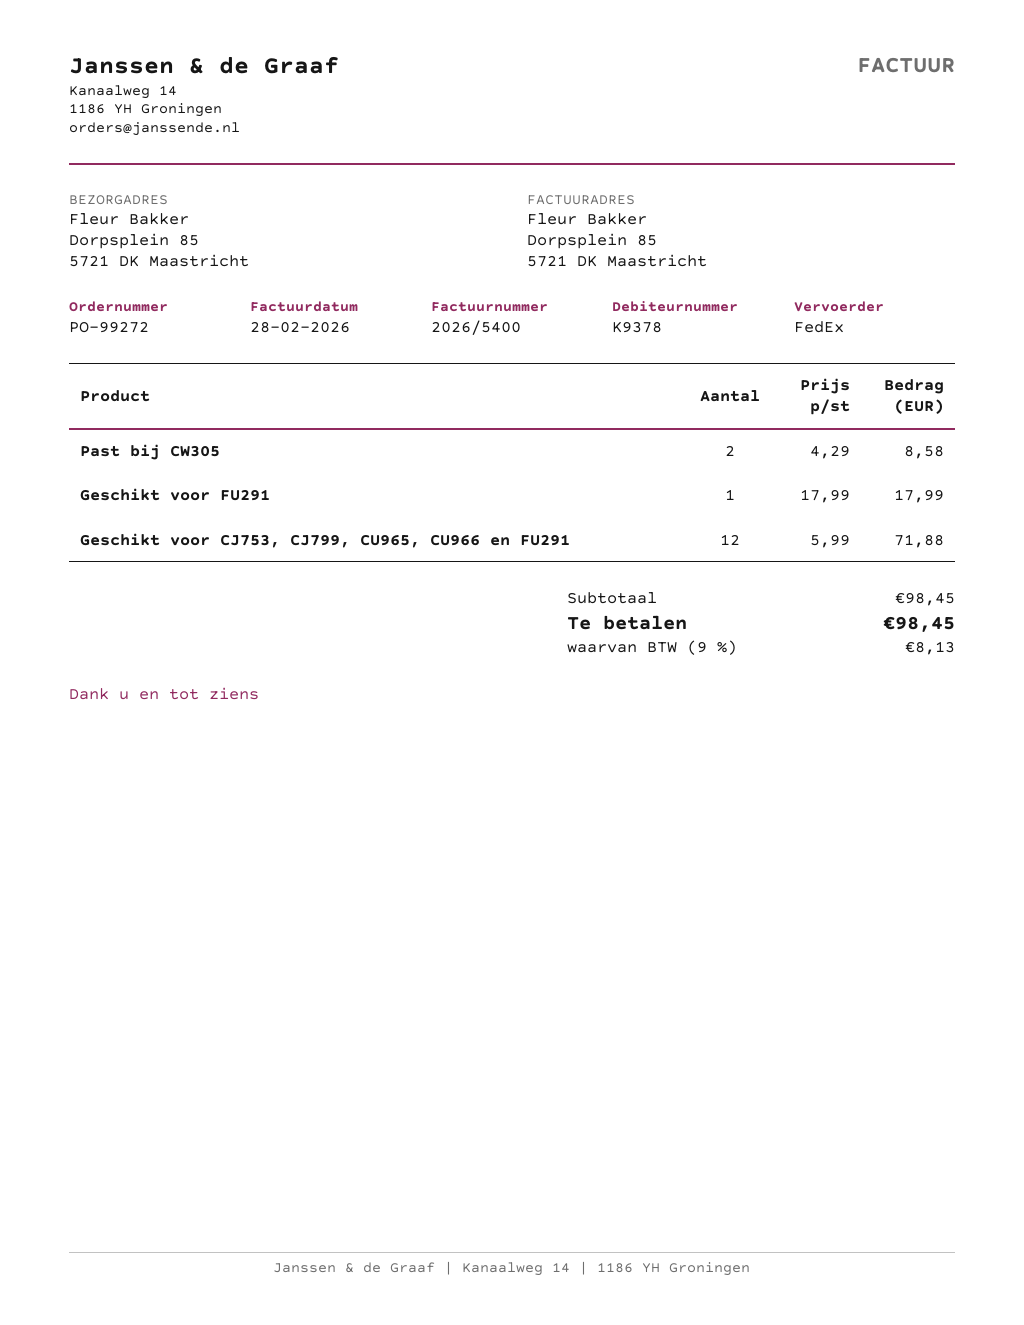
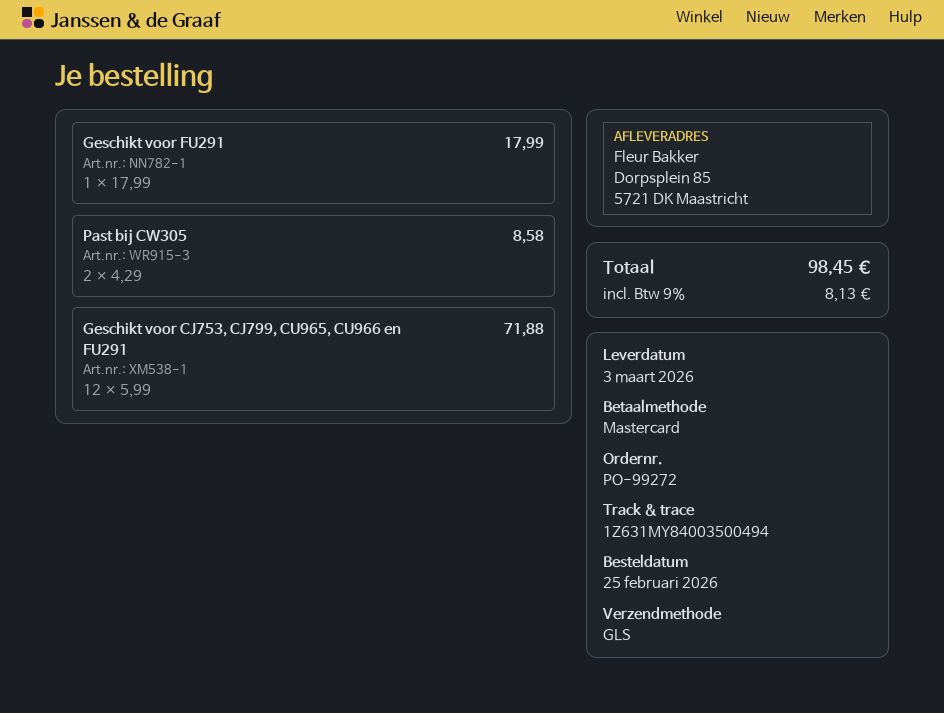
shipping method: FedEx -> GLS

